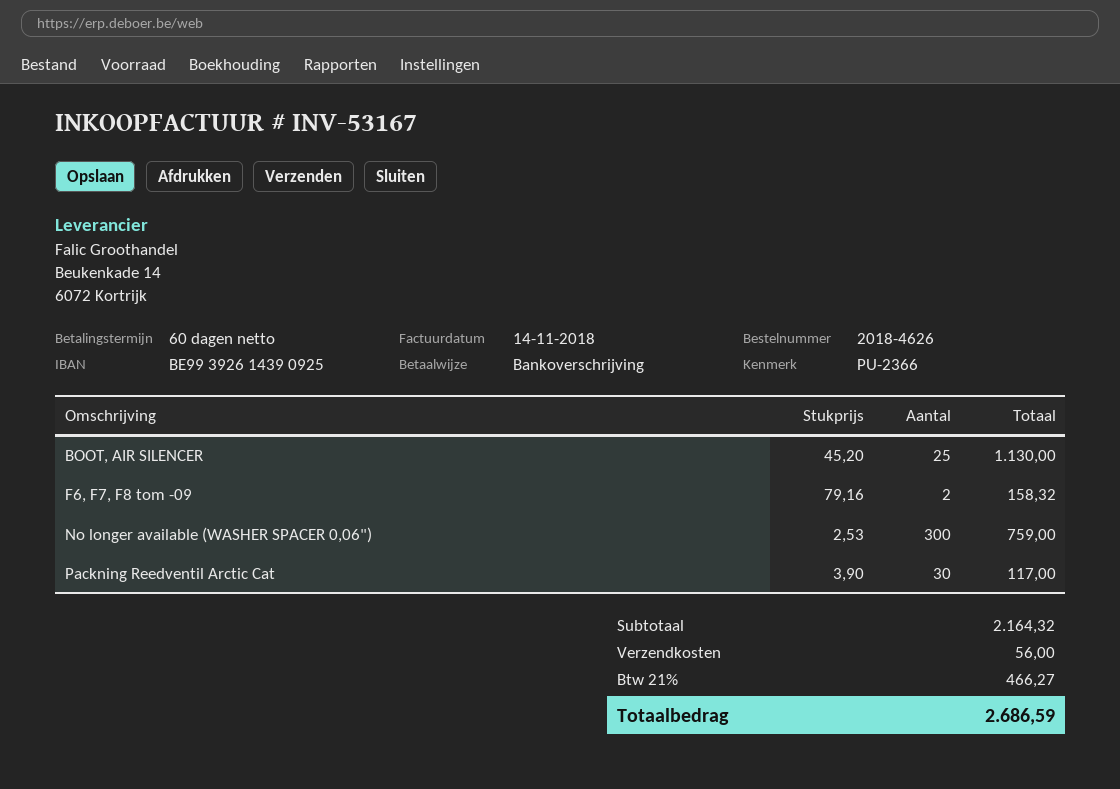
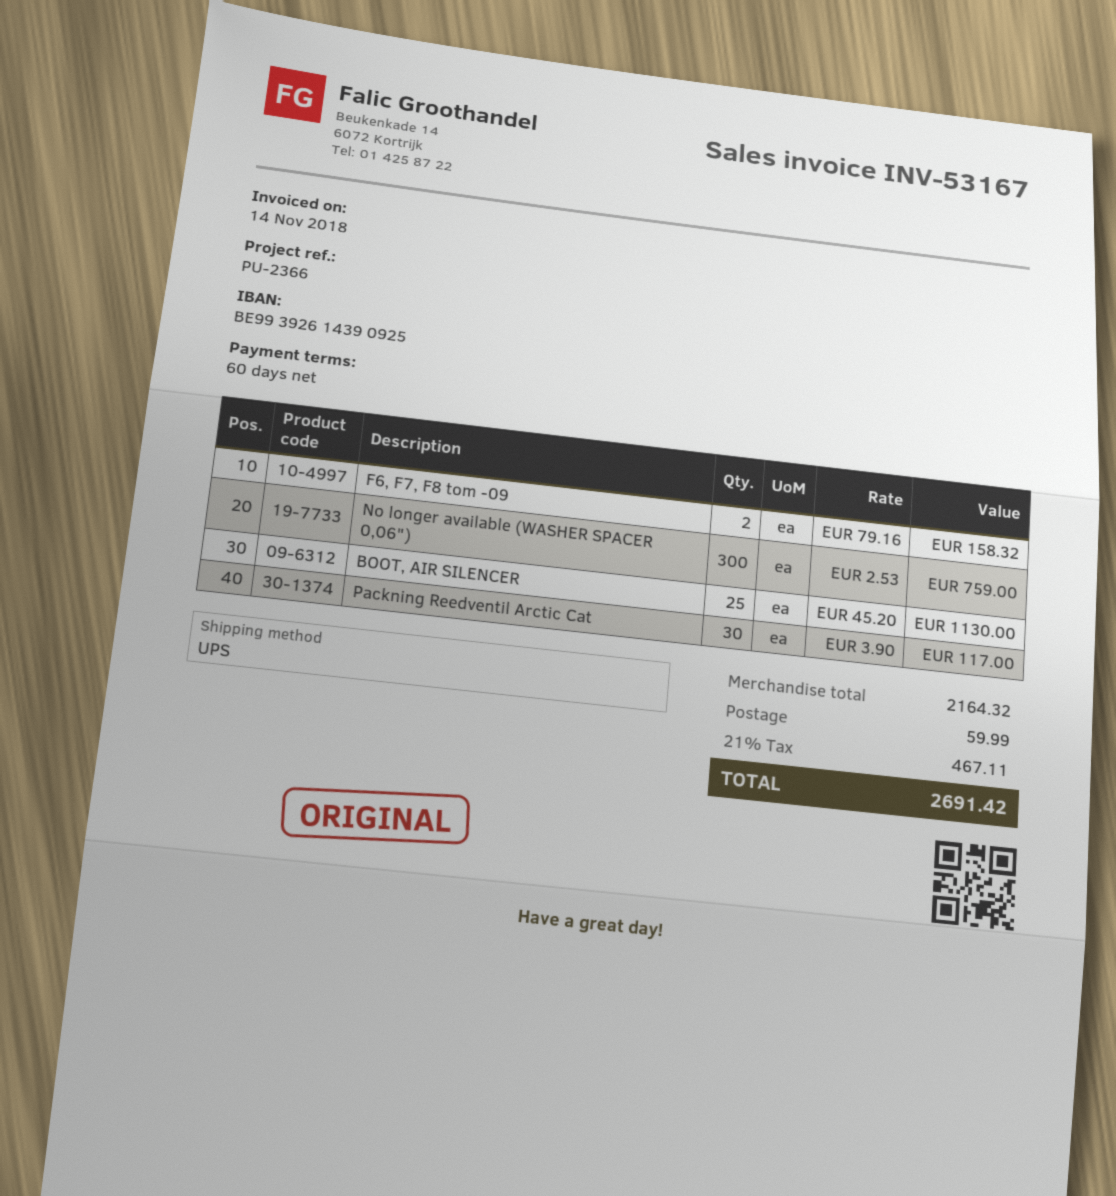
shipping: 56.00 -> 59.99
tax: 21% = 466.27 -> 21% = 467.11
total: 2686.59 -> 2691.42

